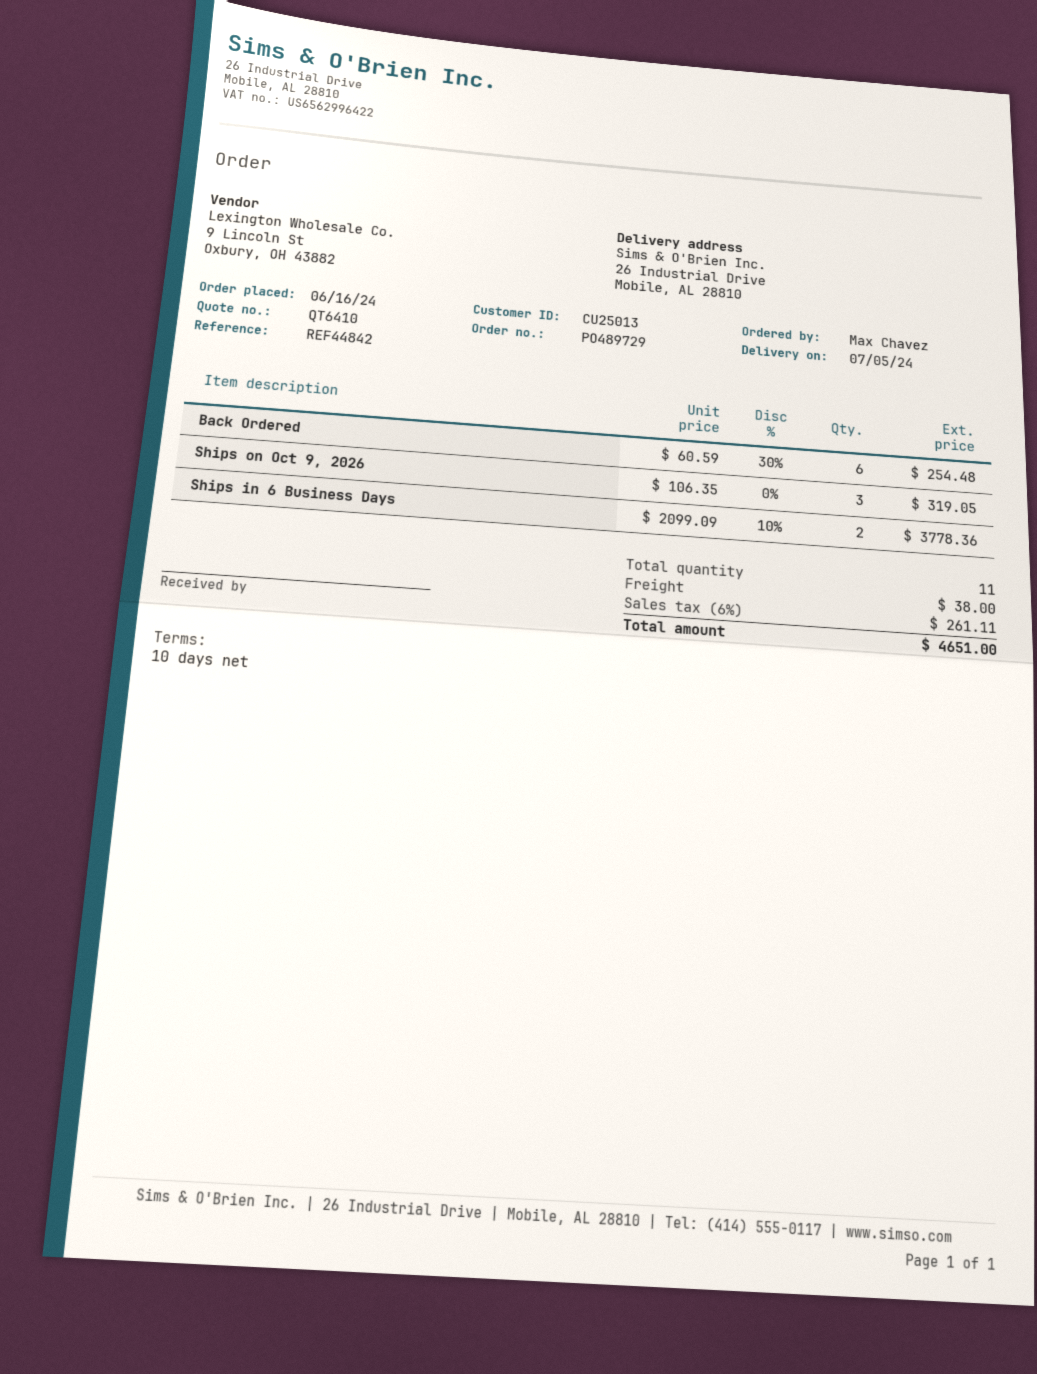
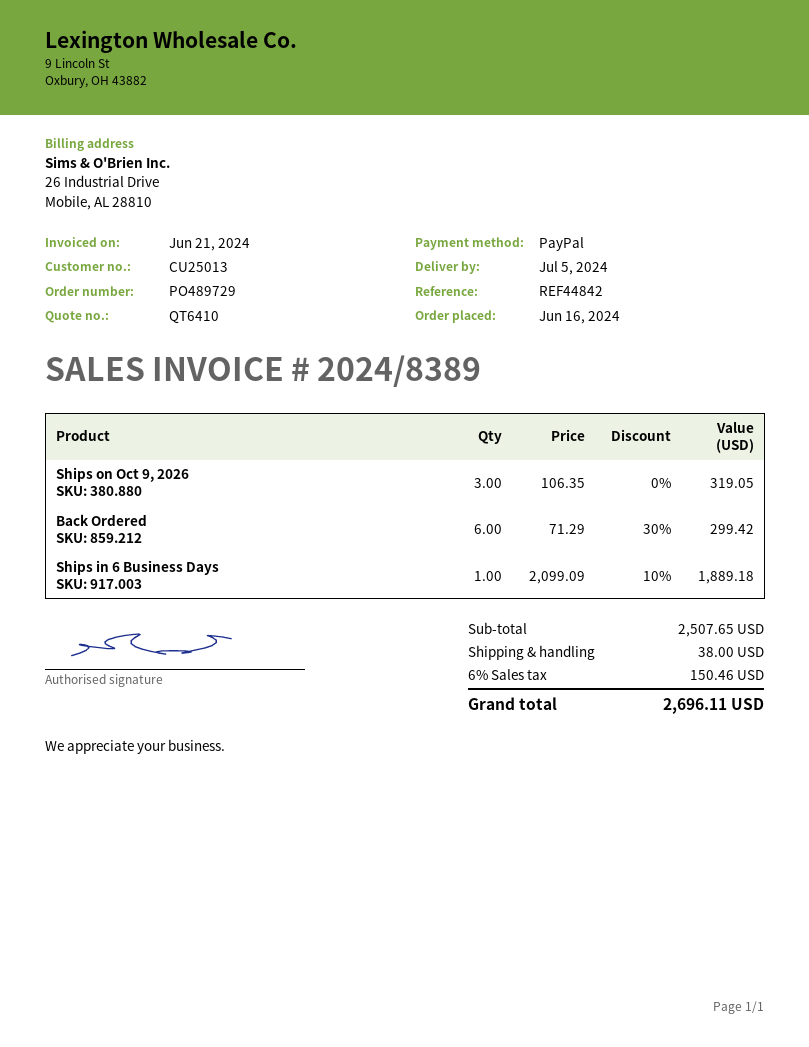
Back Ordered: 6 x 60.59 - 30% = 254.48 -> 6 x 71.29 - 30% = 299.42
Ships in 6 Business Days: 2 x 2099.09 - 10% = 3778.36 -> 1 x 2099.09 - 10% = 1889.18
tax: 6% = 261.11 -> 6% = 150.46
total: 4651.00 -> 2696.11

